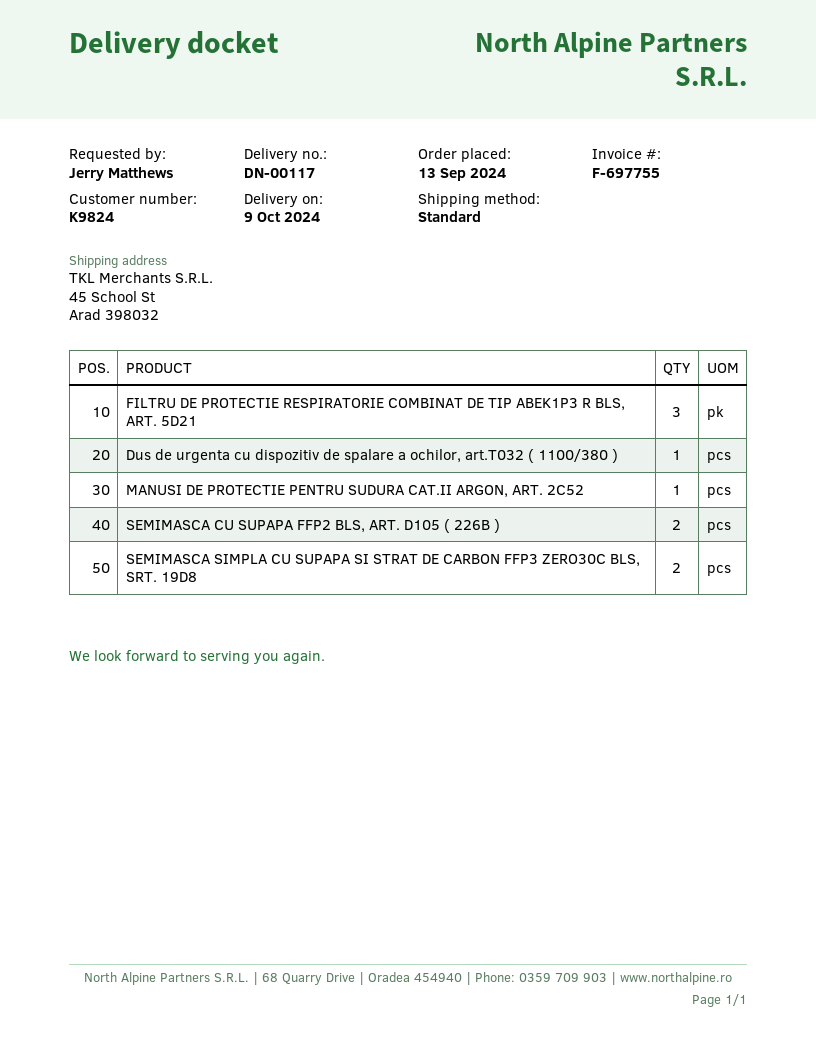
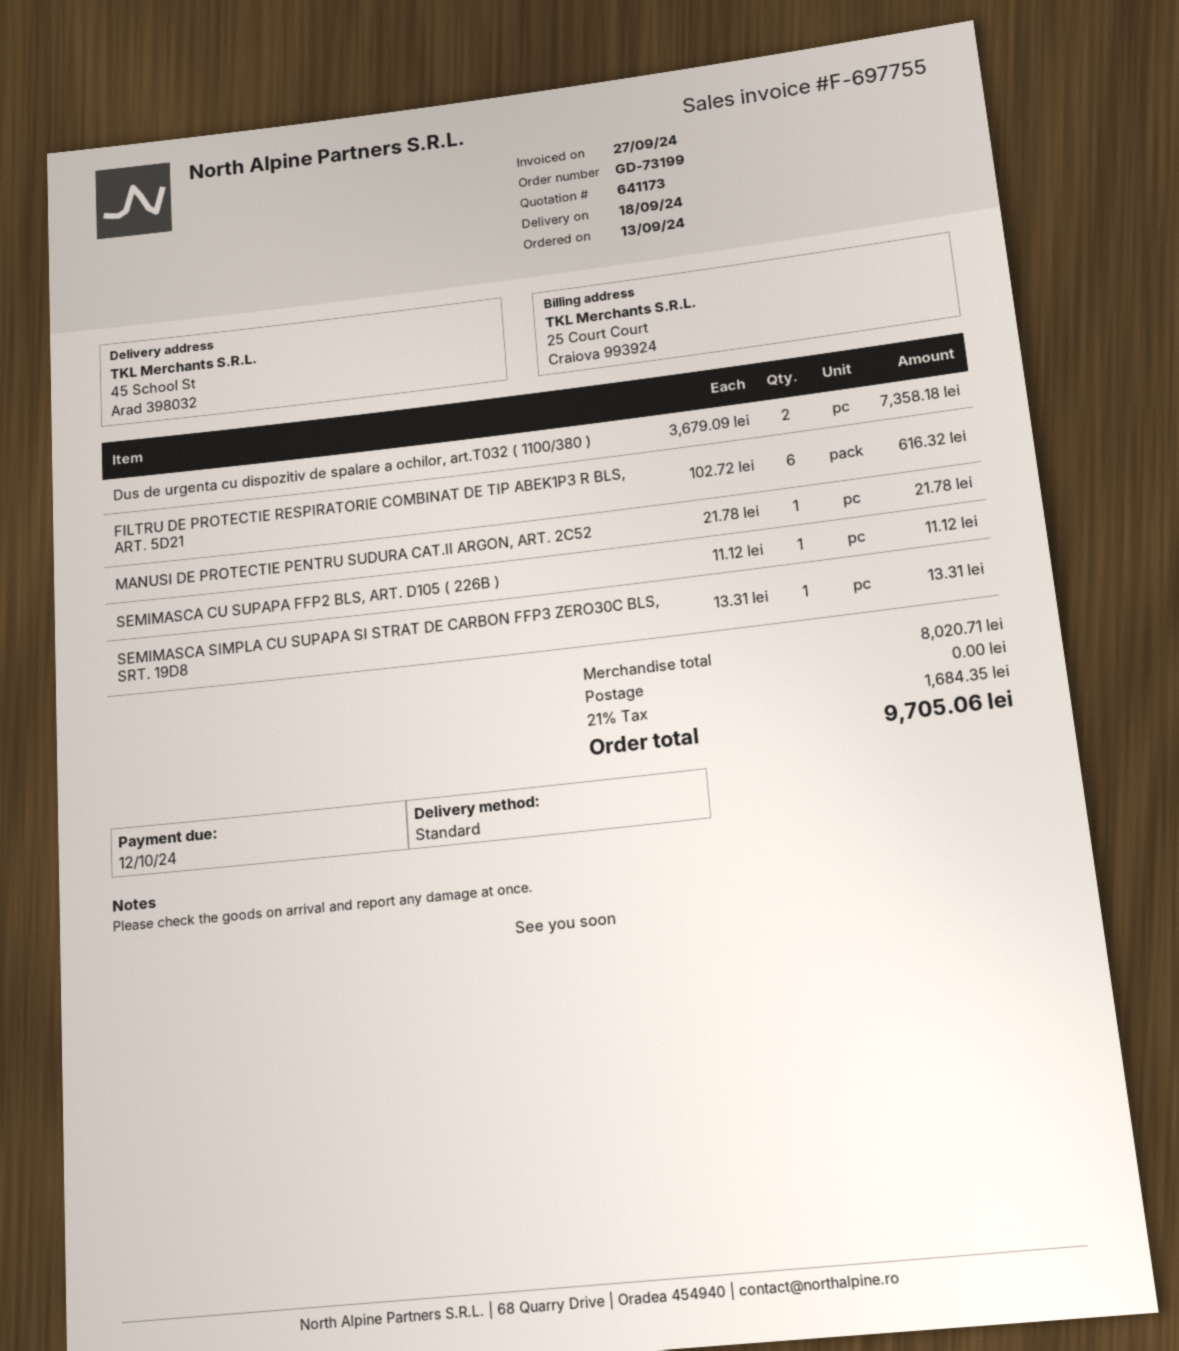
delivery date: 2024-10-09 -> 2024-09-18
FILTRU DE PROTECTIE RESPIRATORIE COMBINAT DE TIP ABEK1P3 R BLS, ART. 5D21: 3 -> 6
Dus de urgenta cu dispozitiv de spalare a ochilor, art.T032 ( 1100/380 ): 1 -> 2
SEMIMASCA CU SUPAPA FFP2 BLS, ART. D105 ( 226B ): 2 -> 1
SEMIMASCA SIMPLA CU SUPAPA SI STRAT DE CARBON FFP3 ZERO30C BLS, SRT. 19D8: 2 -> 1

